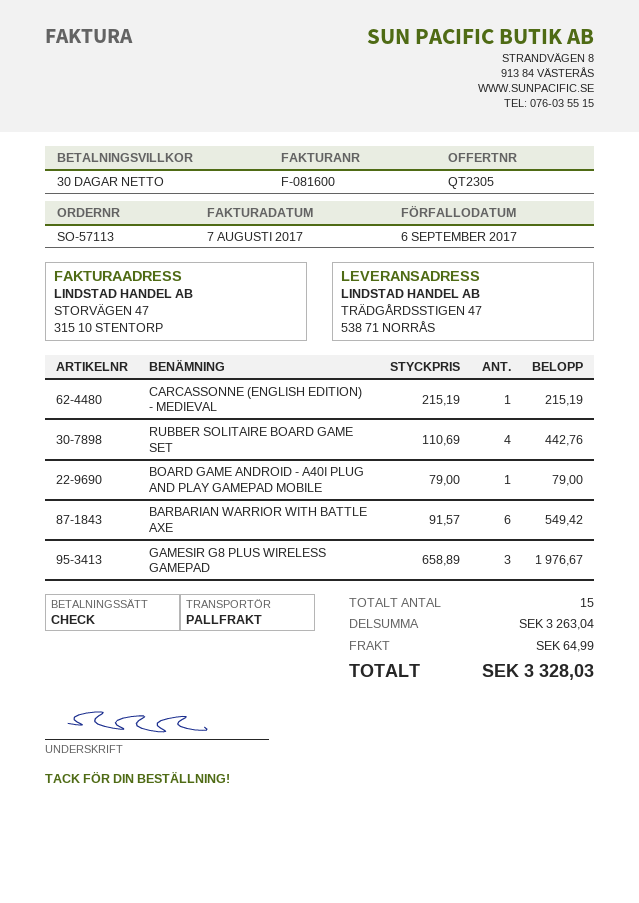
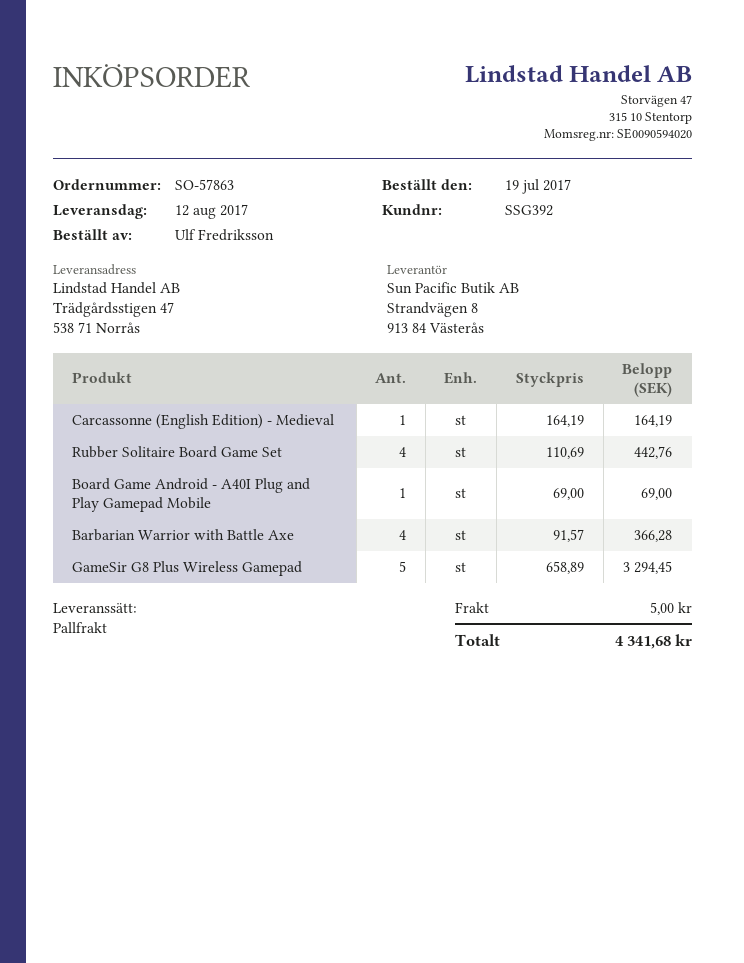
order number: SO-57113 -> SO-57863
CARCASSONNE (ENGLISH EDITION) - MEDIEVAL: 1 x 215.19 = 215.19 -> 1 x 164.19 = 164.19
BOARD GAME ANDROID - A40I PLUG AND PLAY GAMEPAD MOBILE: 1 x 79.00 = 79.00 -> 1 x 69.00 = 69.00
BARBARIAN WARRIOR WITH BATTLE AXE: 6 x 91.57 = 549.42 -> 4 x 91.57 = 366.28
GAMESIR G8 PLUS WIRELESS GAMEPAD: 3 x 658.89 = 1976.67 -> 5 x 658.89 = 3294.45
shipping: 64.99 -> 5.00
total: 3328.03 -> 4341.68

